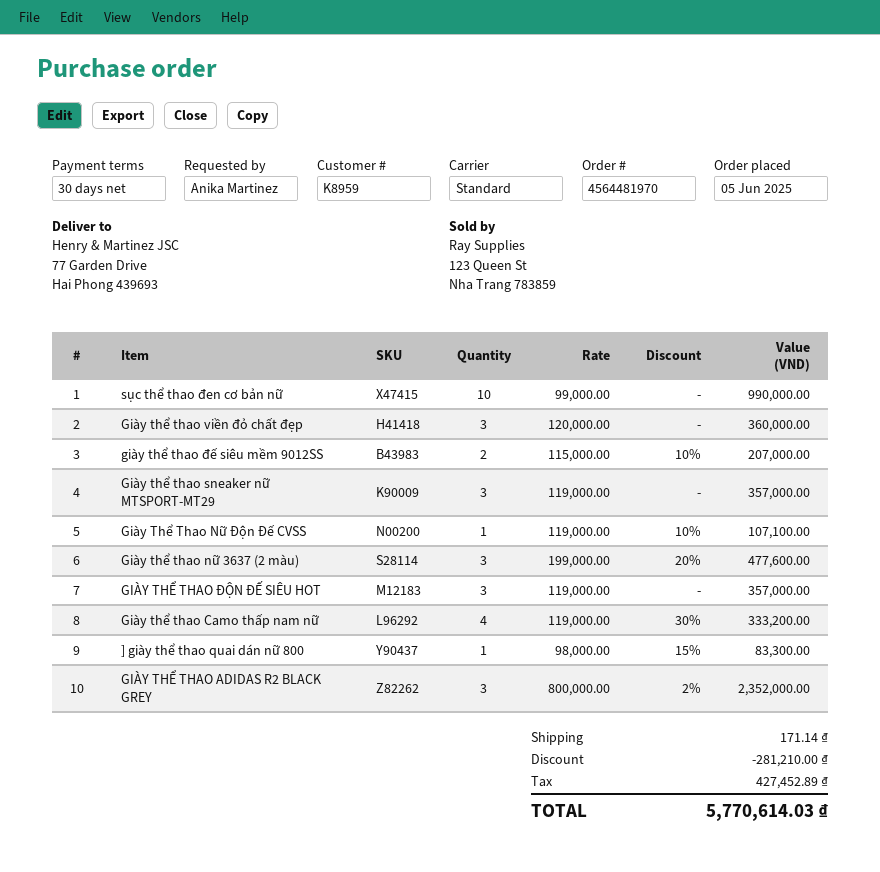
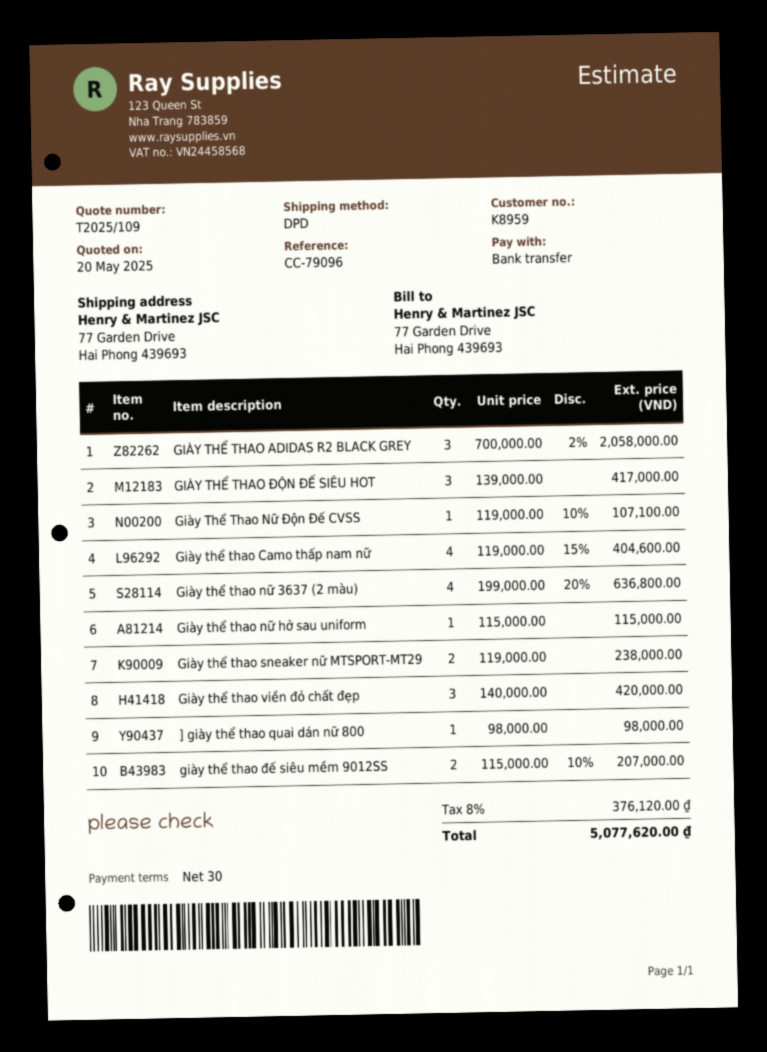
shipping method: standard -> DPD
sục thể thao đen cơ bản nữ: 10 x 99000.00 = 990000.00 -> none
Giày thể thao viền đỏ chất đẹp: 3 x 120000.00 = 360000.00 -> 3 x 140000.00 = 420000.00
Giày thể thao sneaker nữ MTSPORT-MT29: 3 x 119000.00 = 357000.00 -> 2 x 119000.00 = 238000.00
Giày thể thao nữ 3637 (2 màu): 3 x 199000.00 - 20% = 477600.00 -> 4 x 199000.00 - 20% = 636800.00
GIÀY THỂ THAO ĐỘN ĐẾ SIÊU HOT: 3 x 119000.00 = 357000.00 -> 3 x 139000.00 = 417000.00
Giày thể thao Camo thấp nam nữ: 4 x 119000.00 - 30% = 333200.00 -> 4 x 119000.00 - 15% = 404600.00
] giày thể thao quai dán nữ 800: 1 x 98000.00 - 15% = 83300.00 -> 1 x 98000.00 = 98000.00
GIÀY THỂ THAO ADIDAS R2 BLACK GREY: 3 x 800000.00 - 2% = 2352000.00 -> 3 x 700000.00 - 2% = 2058000.00
Giày thể thao nữ hở sau uniform: none -> 1 x 115000.00 = 115000.00
discount: 281210.00 -> none
shipping: 171.14 -> none
tax: 427452.89 -> 376120.00
total: 5770614.03 -> 5077620.00

